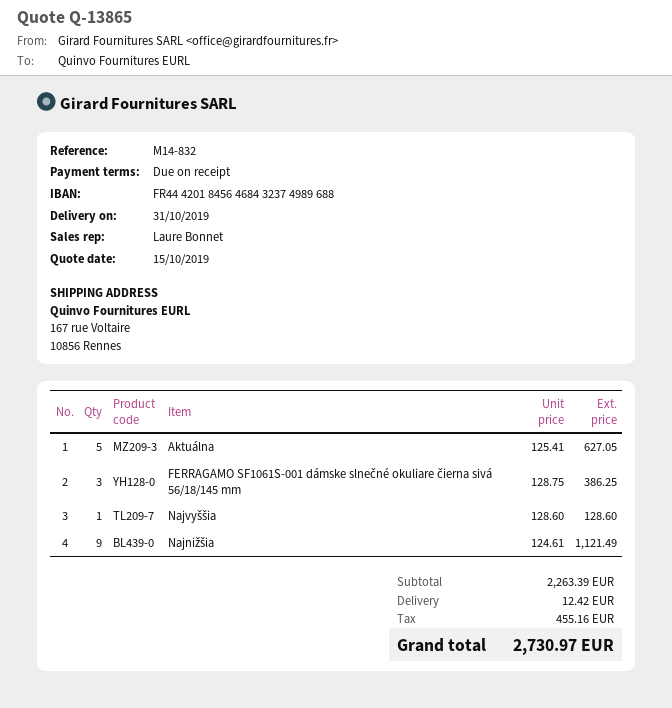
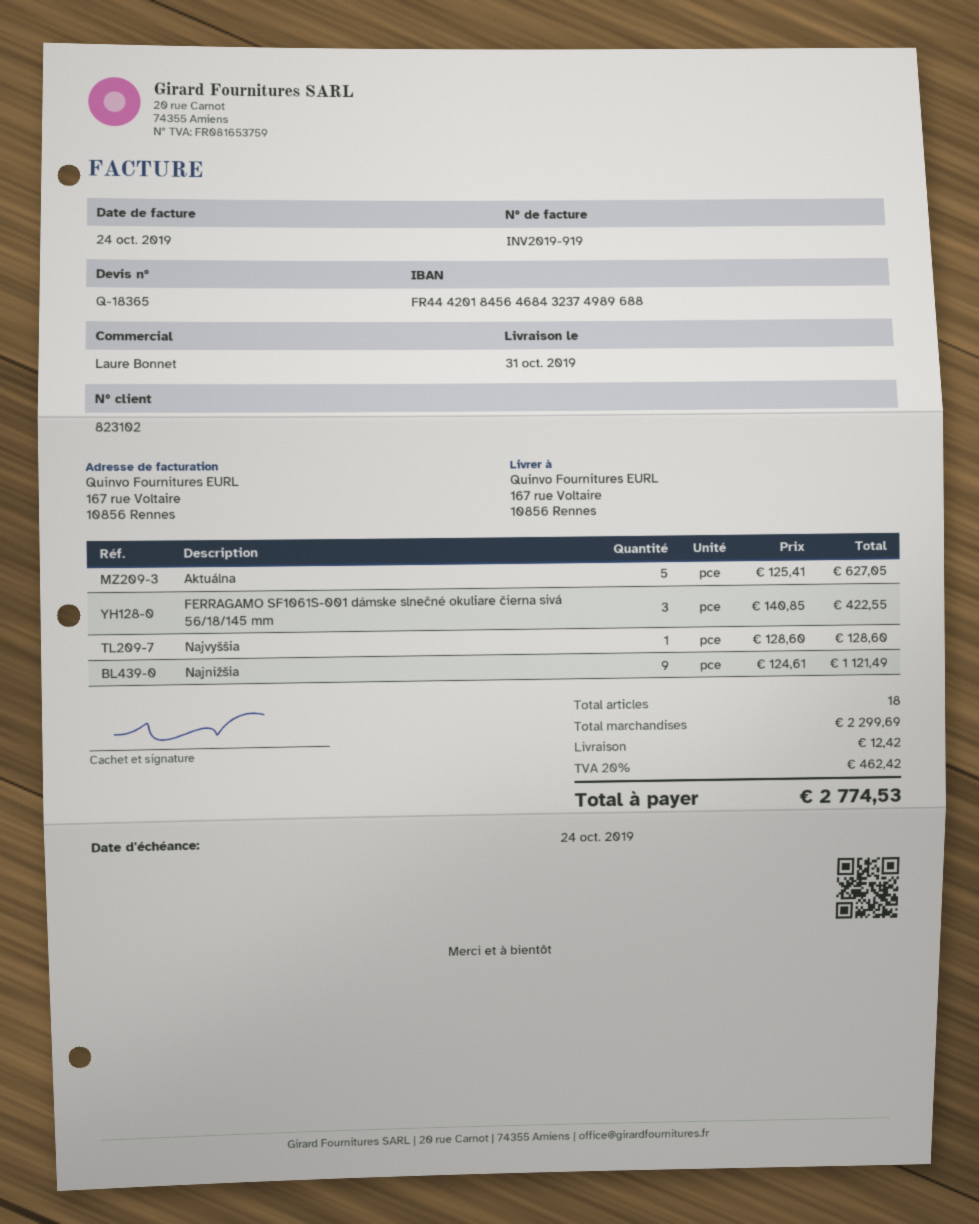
quote number: Q-13865 -> Q-18365
FERRAGAMO SF1061S-001 dámske slnečné okuliare čierna sivá 56/18/145 mm: 3 x 128.75 = 386.25 -> 3 x 140.85 = 422.55
subtotal: 2263.39 -> 2299.69
tax: 455.16 -> 462.42
total: 2730.97 -> 2774.53

